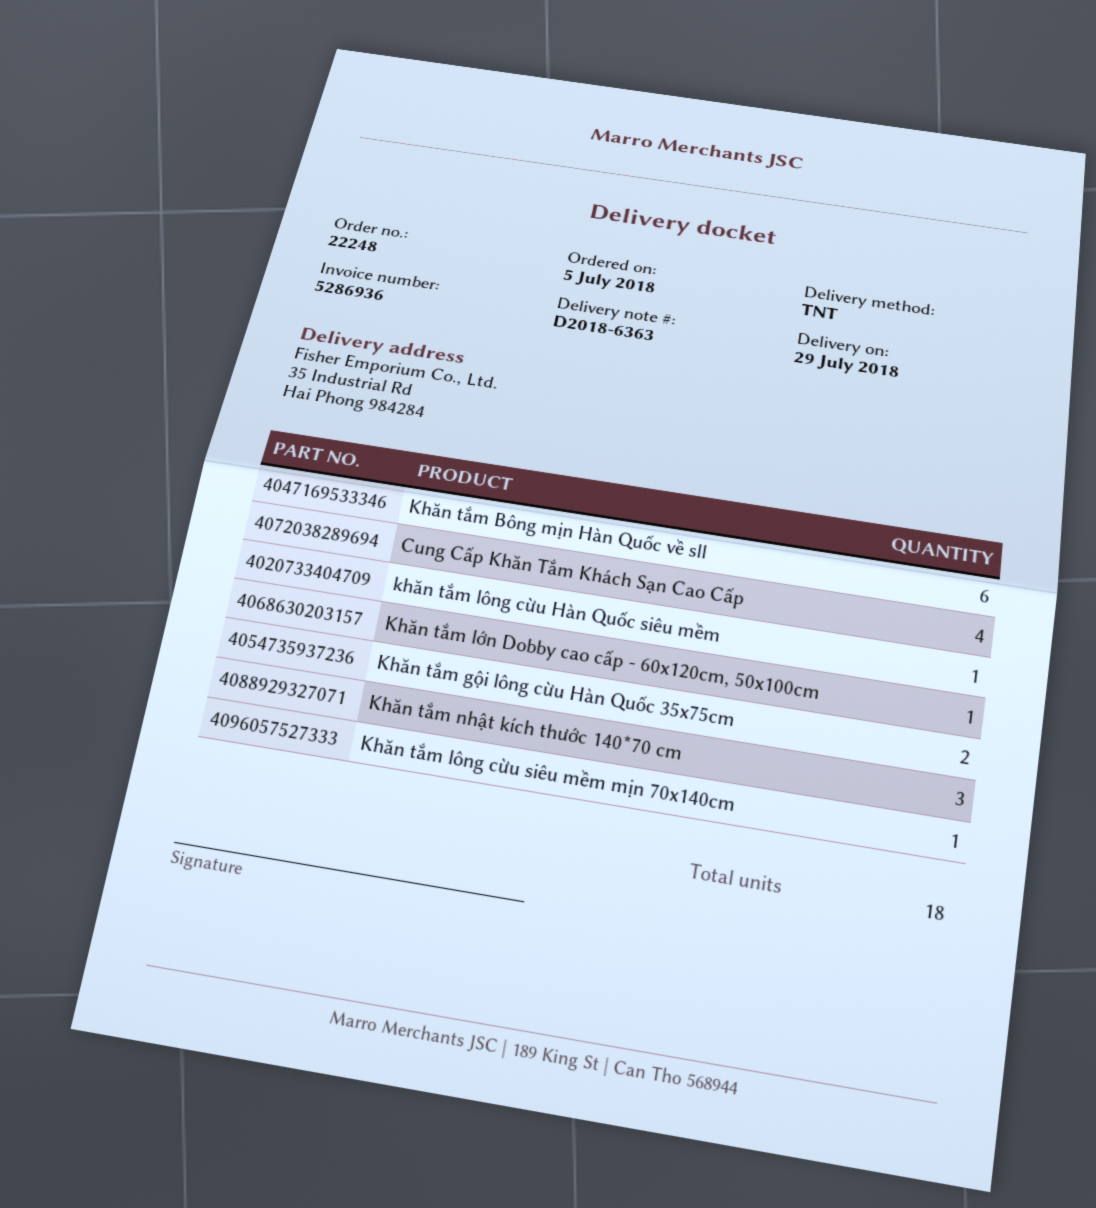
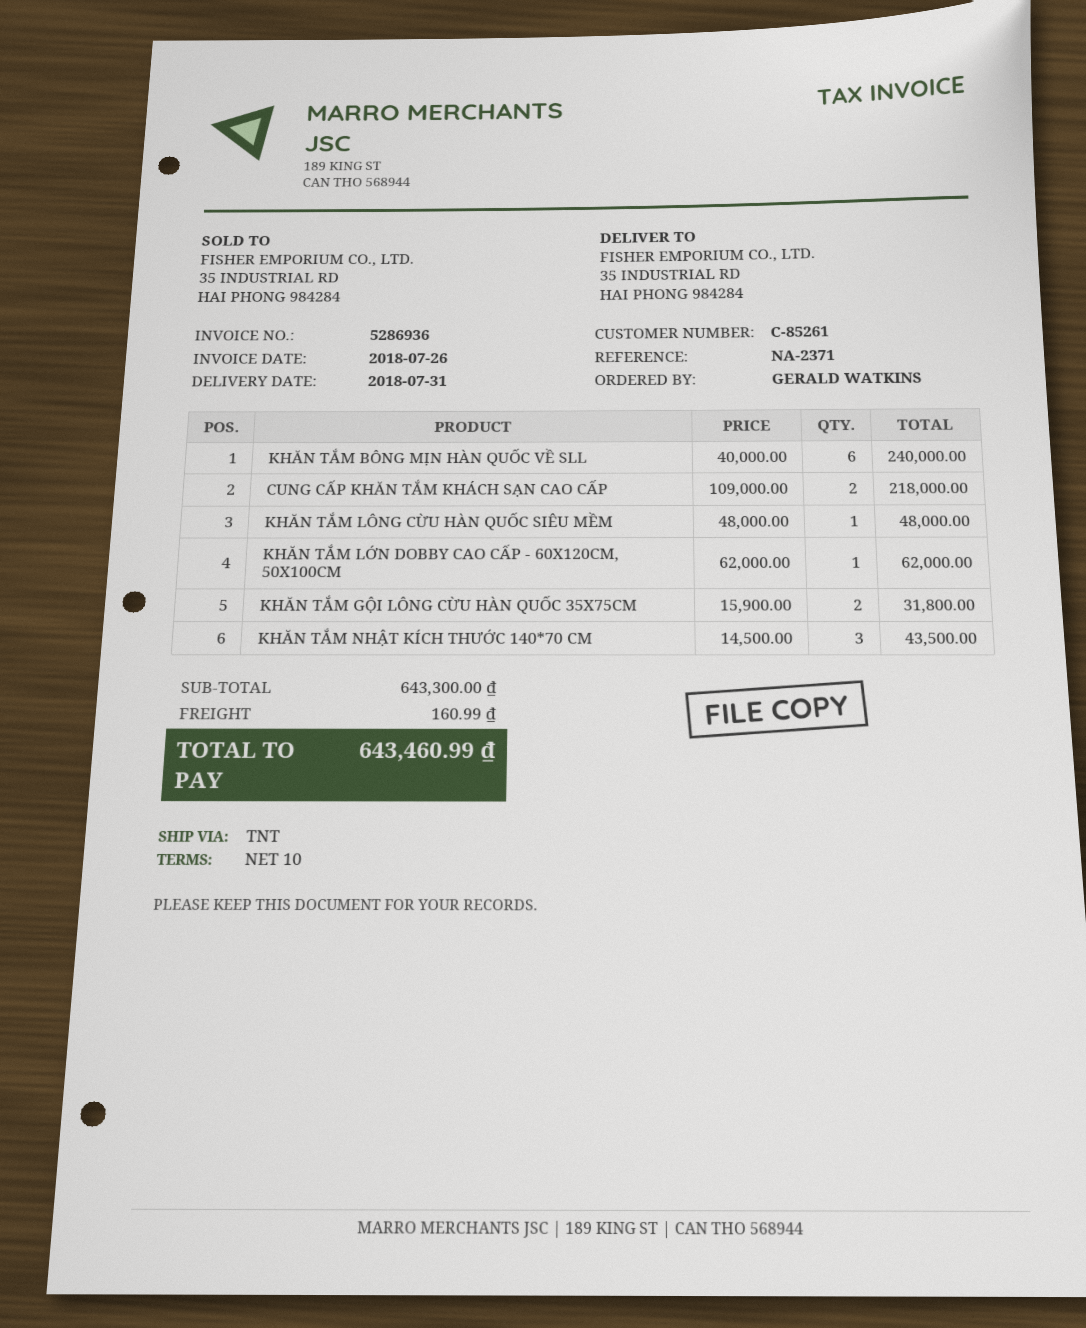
delivery date: 2018-07-29 -> 2018-07-31
Cung Cấp Khăn Tắm Khách Sạn Cao Cấp: 4 -> 2
Khăn tắm lông cừu siêu mềm mịn 70x140cm: 1 -> none

